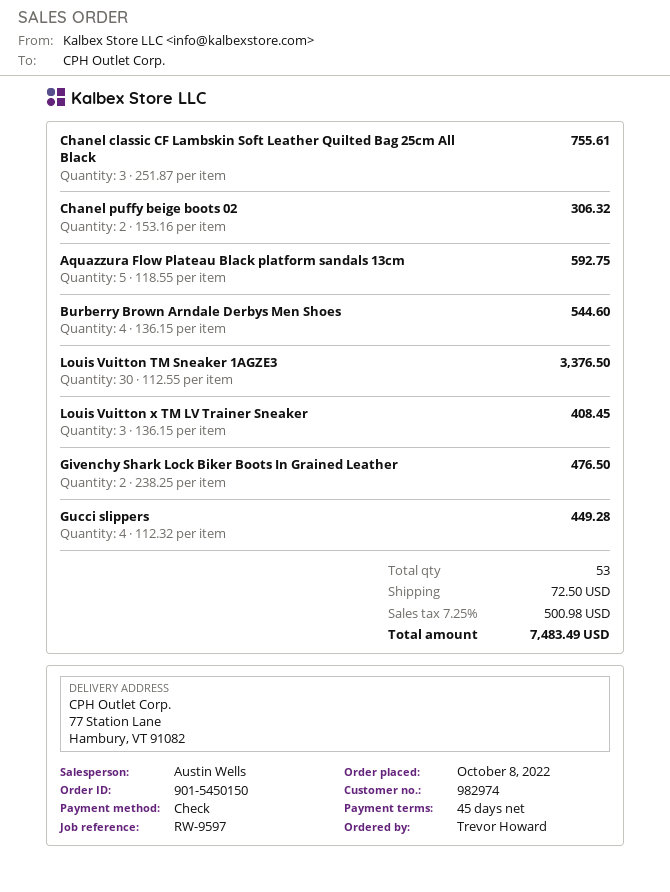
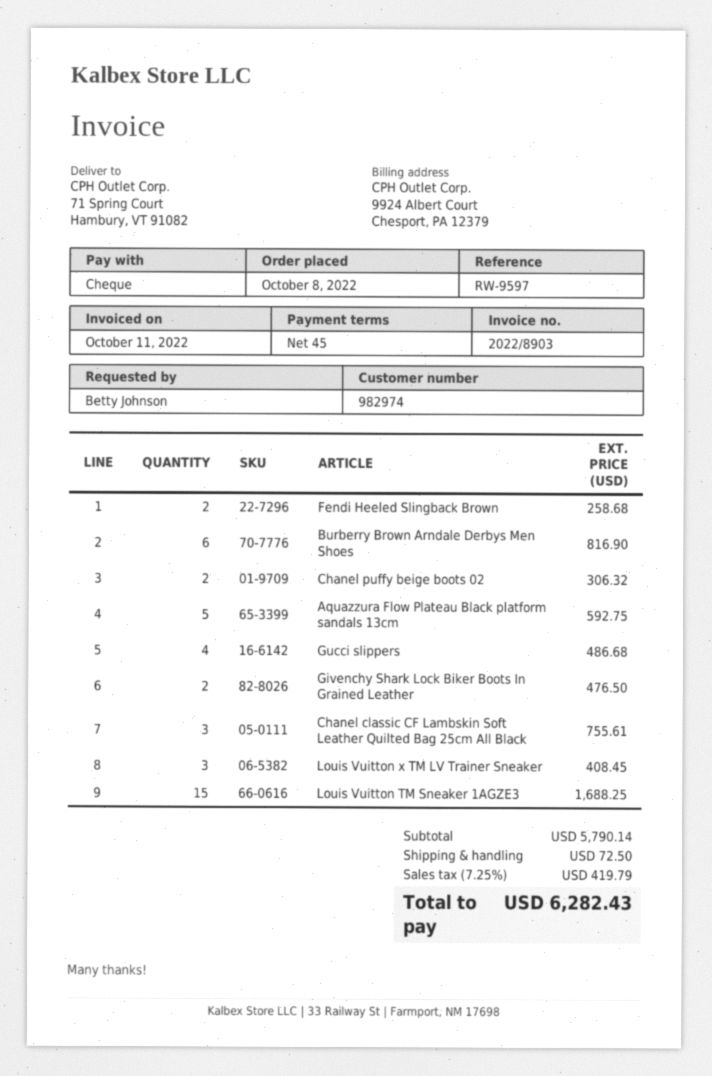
ordered by: Trevor Howard -> Betty Johnson
ship to: 77 Station Lane, Hambury, VT 91082 -> 71 Spring Court, Hambury, VT 91082
Burberry Brown Arndale Derbys Men Shoes: 4 for 544.60 -> 6 for 816.90
Louis Vuitton TM Sneaker 1AGZE3: 30 for 3376.50 -> 15 for 1688.25
Gucci slippers: 4 for 449.28 -> 4 for 486.68
Fendi Heeled Slingback Brown: none -> 2 for 258.68
tax: 7.25% = 500.98 -> 7.25% = 419.79
total: 7483.49 -> 6282.43

